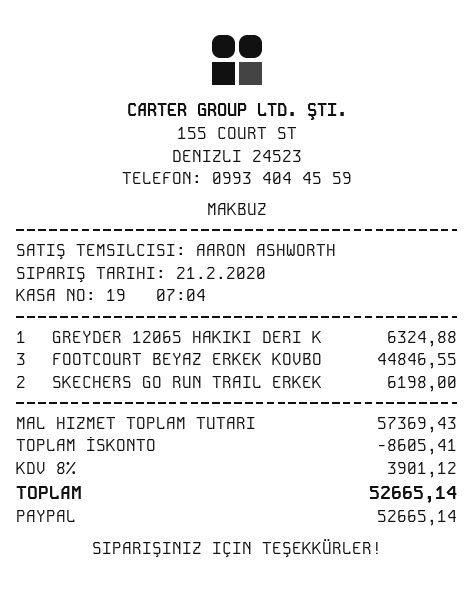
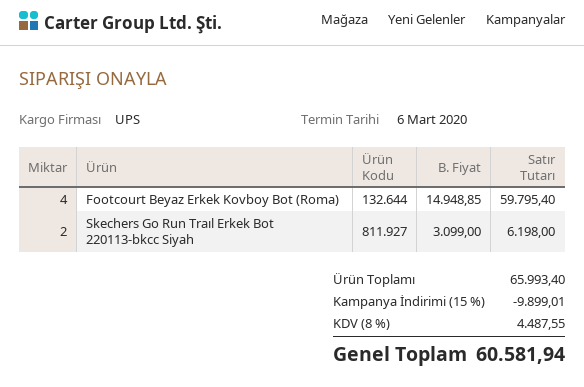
GREYDER 12065 HAKIKI DERI K: 1 for 6324.88 -> none
FOOTCOURT BEYAZ ERKEK KOVBO: 3 for 44846.55 -> 4 for 59795.40
subtotal: 57369.43 -> 65993.40
discount: 8605.41 -> 9899.01
tax: 8% = 3901.12 -> 8% = 4487.55
total: 52665.14 -> 60581.94

